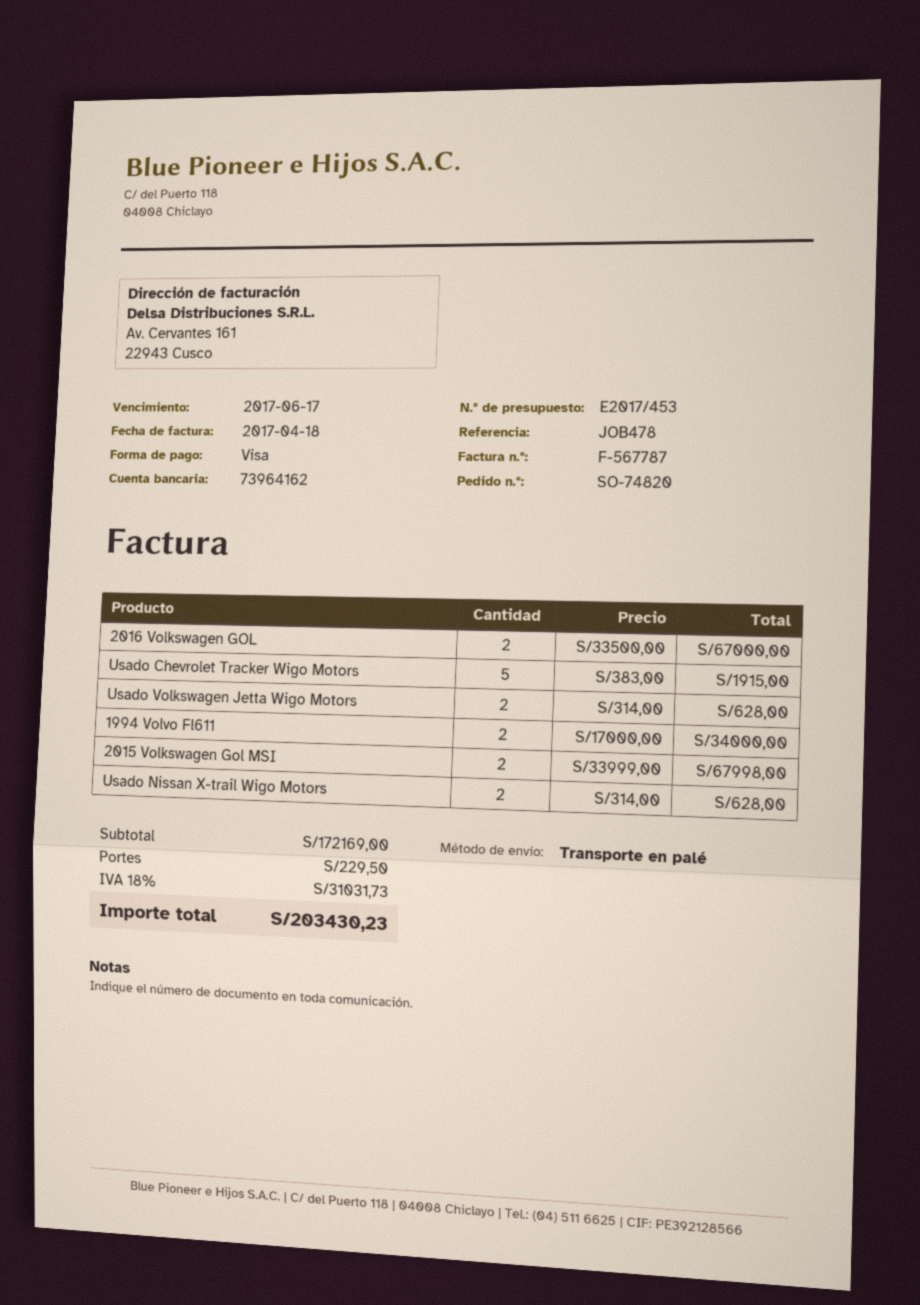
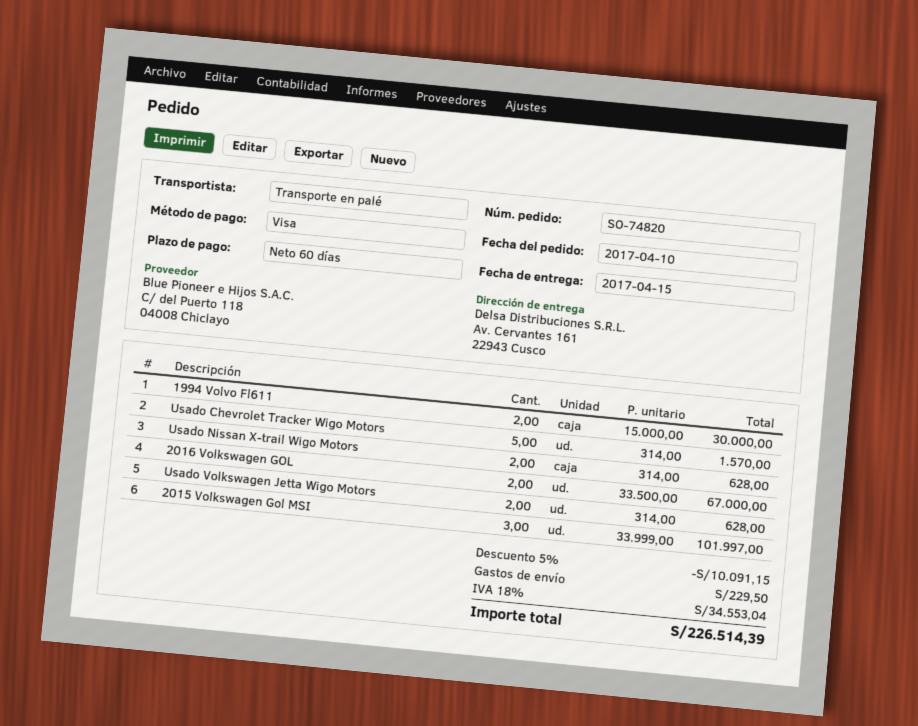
Usado Chevrolet Tracker Wigo Motors: 5 x 383.00 = 1915.00 -> 5 x 314.00 = 1570.00
1994 Volvo Fl611: 2 x 17000.00 = 34000.00 -> 2 x 15000.00 = 30000.00
2015 Volkswagen Gol MSI: 2 x 33999.00 = 67998.00 -> 3 x 33999.00 = 101997.00
discount: none -> 5% = 10091.15
tax: 18% = 31031.73 -> 18% = 34553.04
total: 203430.23 -> 226514.39

